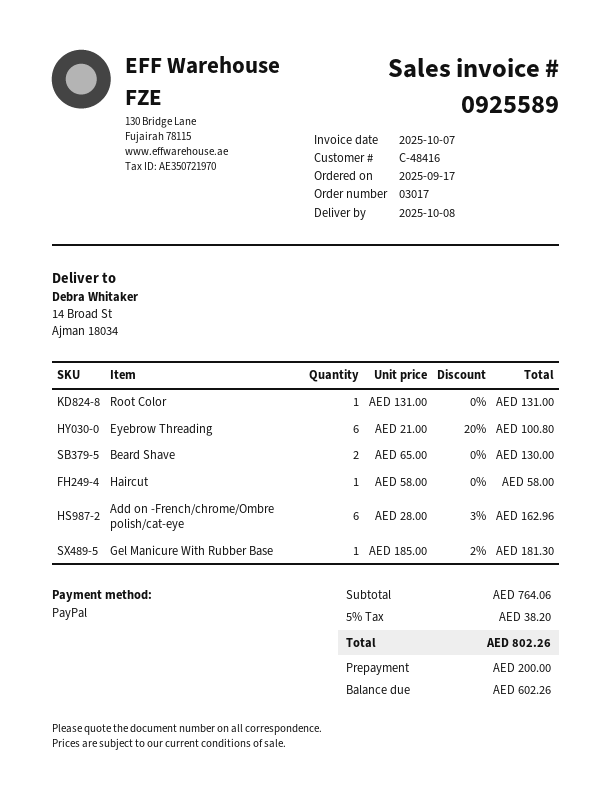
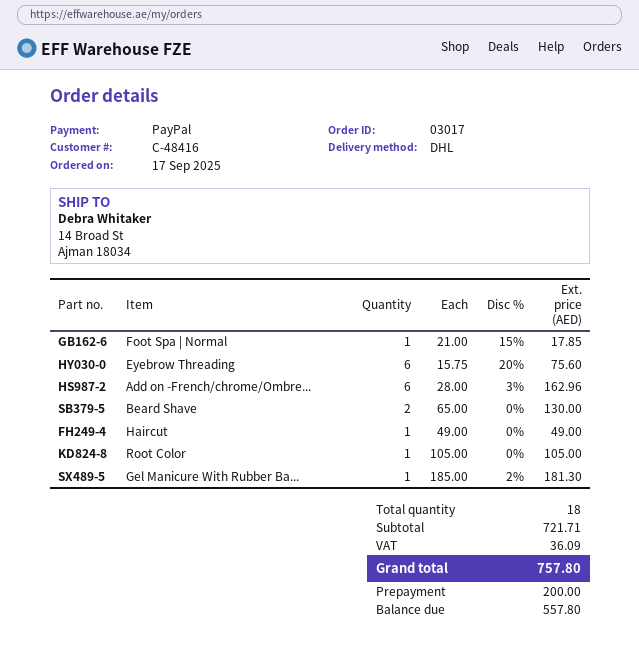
Root Color: 1 x 131.00 = 131.00 -> 1 x 105.00 = 105.00
Eyebrow Threading: 6 x 21.00 - 20% = 100.80 -> 6 x 15.75 - 20% = 75.60
Haircut: 1 x 58.00 = 58.00 -> 1 x 49.00 = 49.00
Foot Spa | Normal: none -> 1 x 21.00 - 15% = 17.85
subtotal: 764.06 -> 721.71
tax: 38.20 -> 36.09
total: 802.26 -> 757.80
balance: 602.26 -> 557.80

